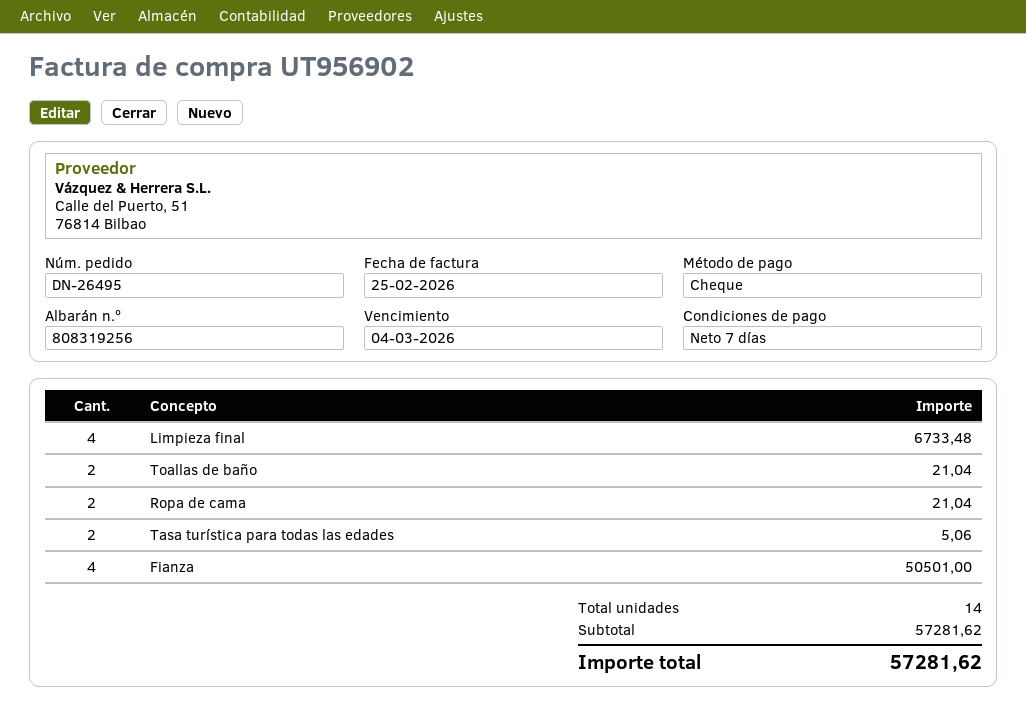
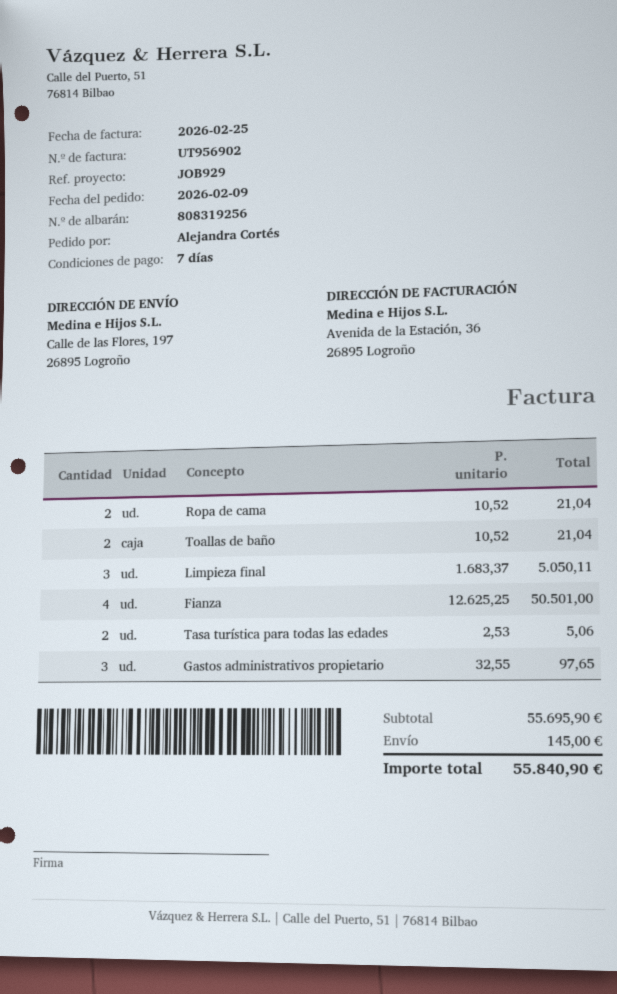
Limpieza final: 4 for 6733.48 -> 3 for 5050.11
Gastos administrativos propietario: none -> 3 for 97.65
subtotal: 57281.62 -> 55695.90
shipping: none -> 145.00
total: 57281.62 -> 55840.90

